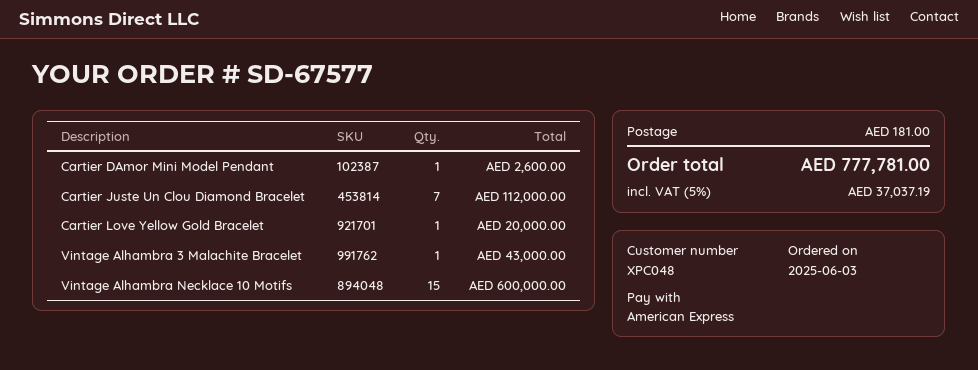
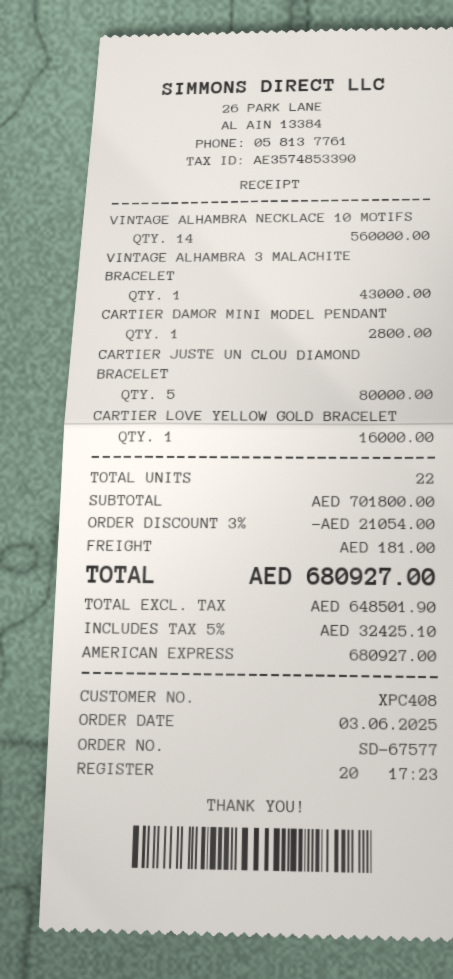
customer number: XPC048 -> XPC408
Cartier DAmor Mini Model Pendant: 1 for 2600.00 -> 1 for 2800.00
Cartier Juste Un Clou Diamond Bracelet: 7 for 112000.00 -> 5 for 80000.00
Cartier Love Yellow Gold Bracelet: 1 for 20000.00 -> 1 for 16000.00
Vintage Alhambra Necklace 10 Motifs: 15 for 600000.00 -> 14 for 560000.00
discount: none -> 3% = 21054.00
tax: 5% = 37037.19 -> 5% = 32425.10
total: 777781.00 -> 680927.00

